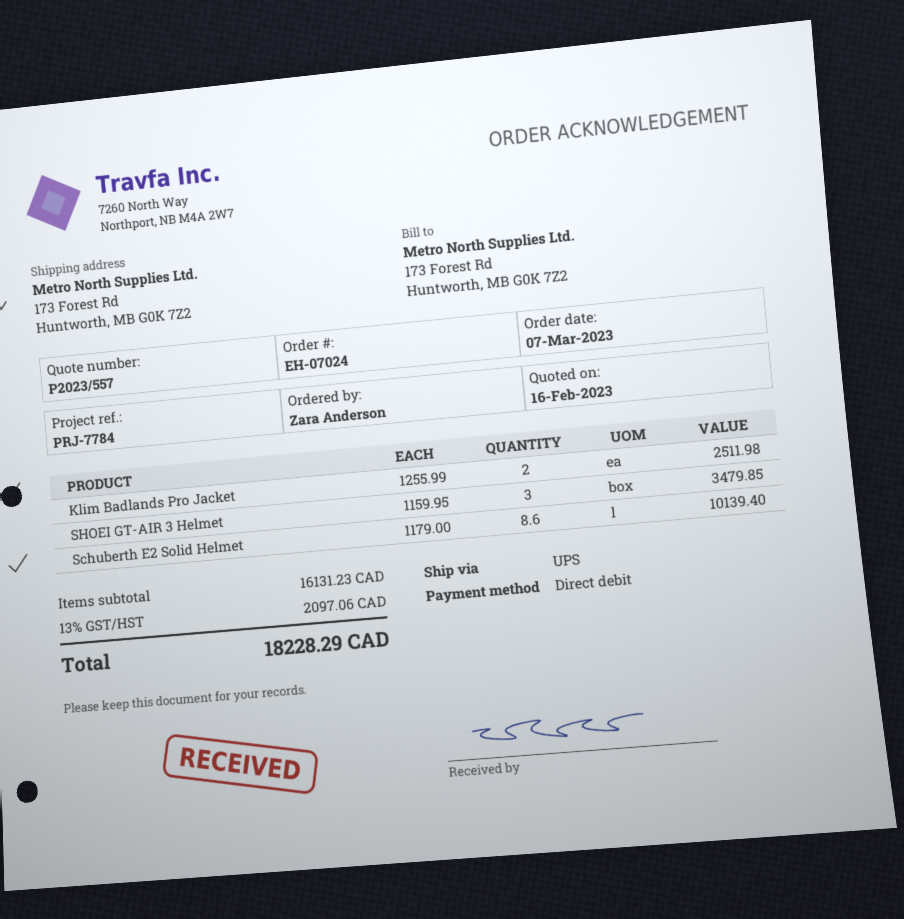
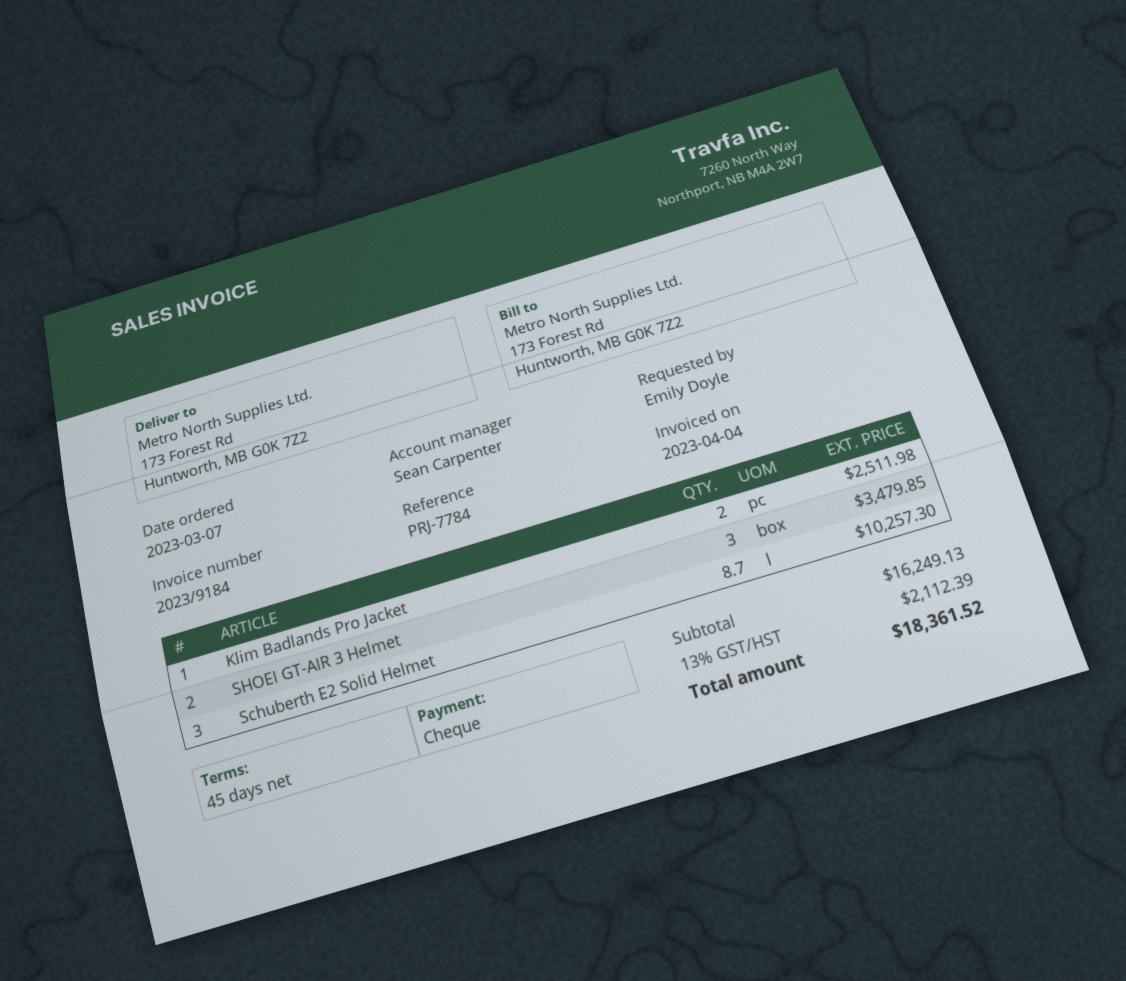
ordered by: Zara Anderson -> Emily Doyle
payment method: direct debit -> cheque
Schuberth E2 Solid Helmet: 8.6 for 10139.40 -> 8.7 for 10257.30
subtotal: 16131.23 -> 16249.13
tax: 13% = 2097.06 -> 13% = 2112.39
total: 18228.29 -> 18361.52

